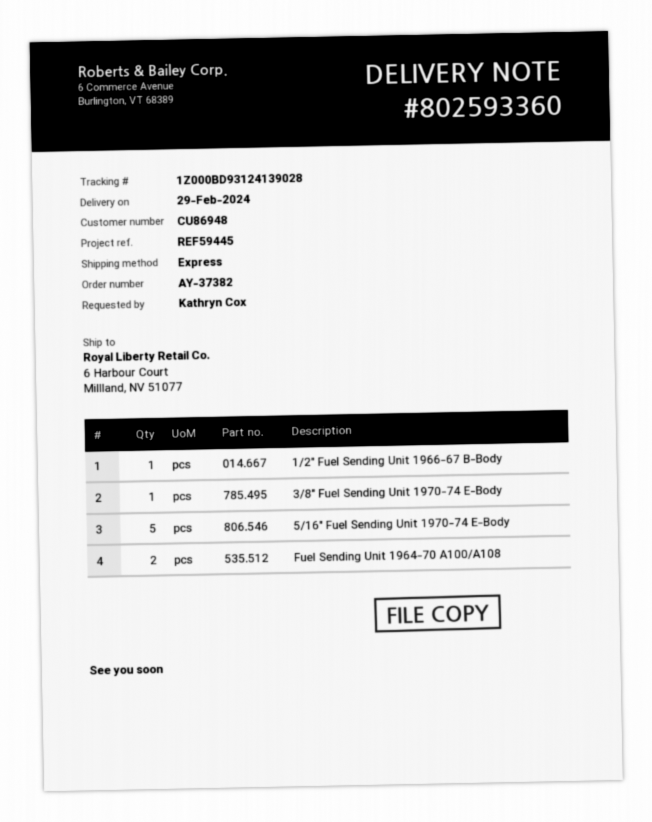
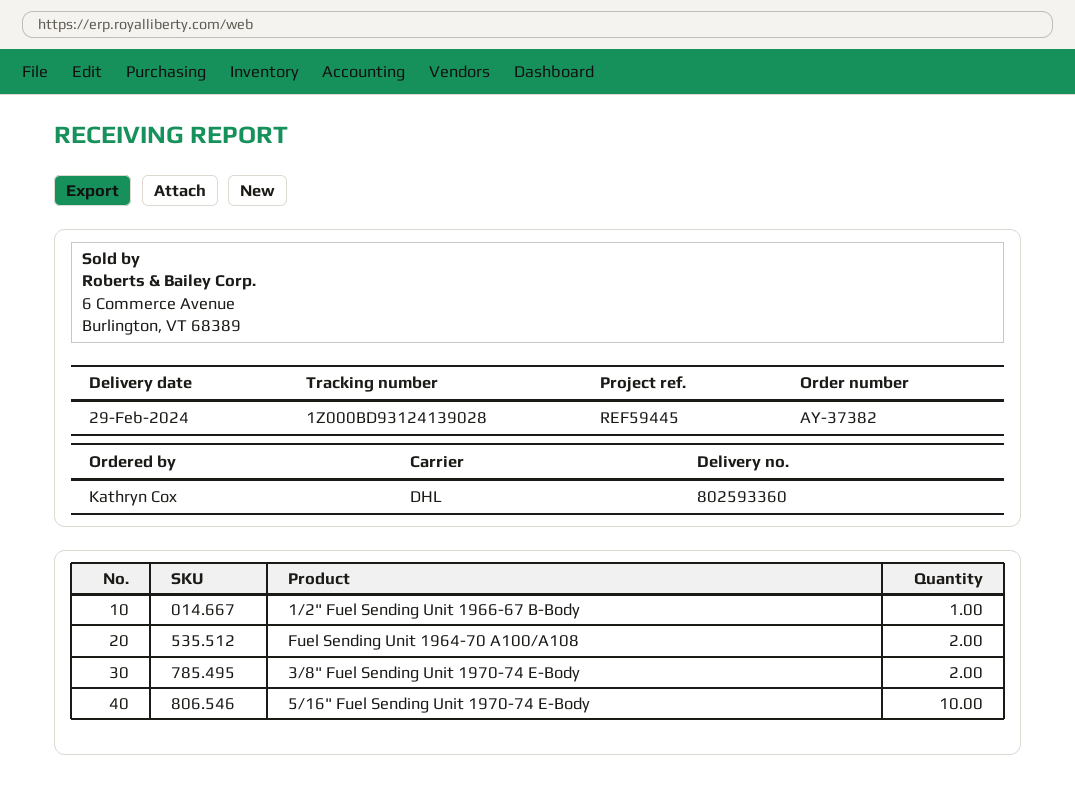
shipping method: express -> DHL
3/8" Fuel Sending Unit 1970-74 E-Body: 1 -> 2
5/16" Fuel Sending Unit 1970-74 E-Body: 5 -> 10

